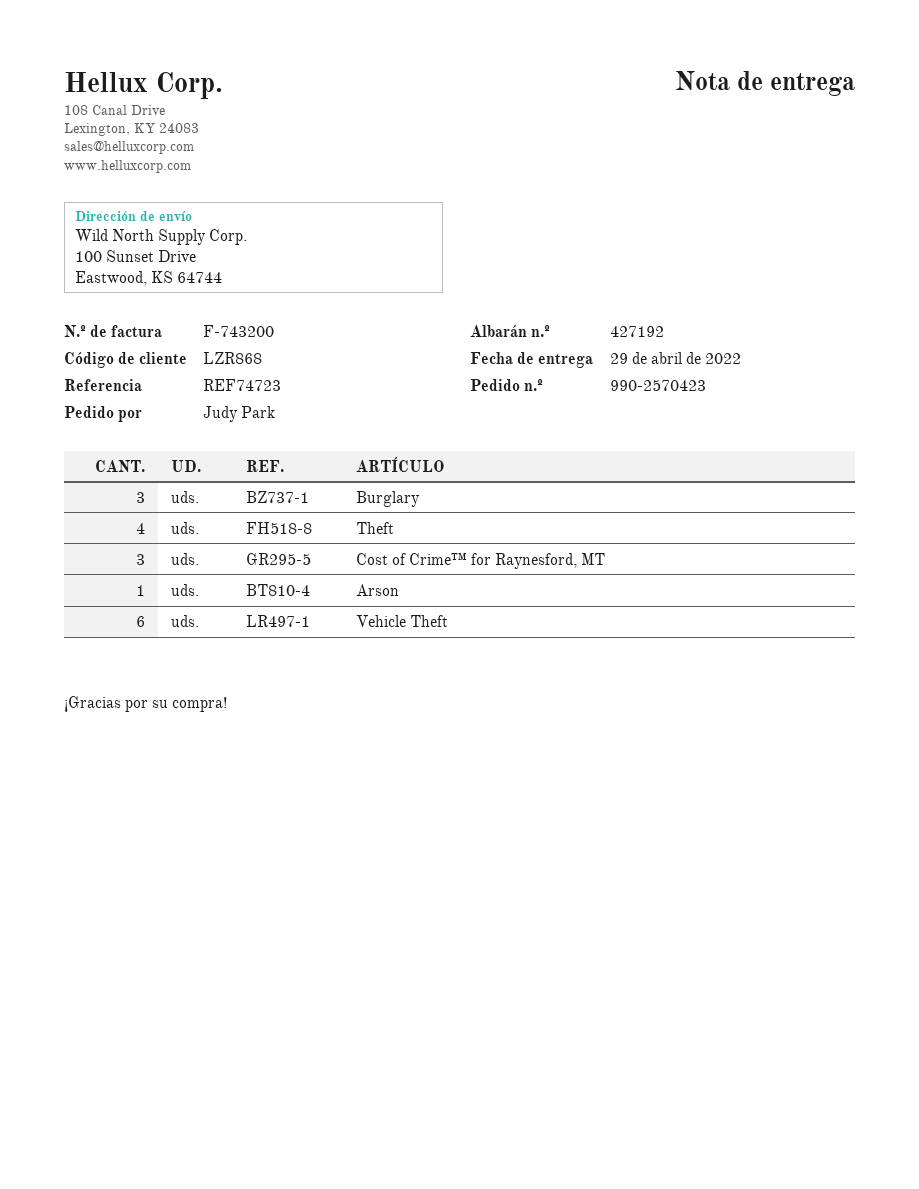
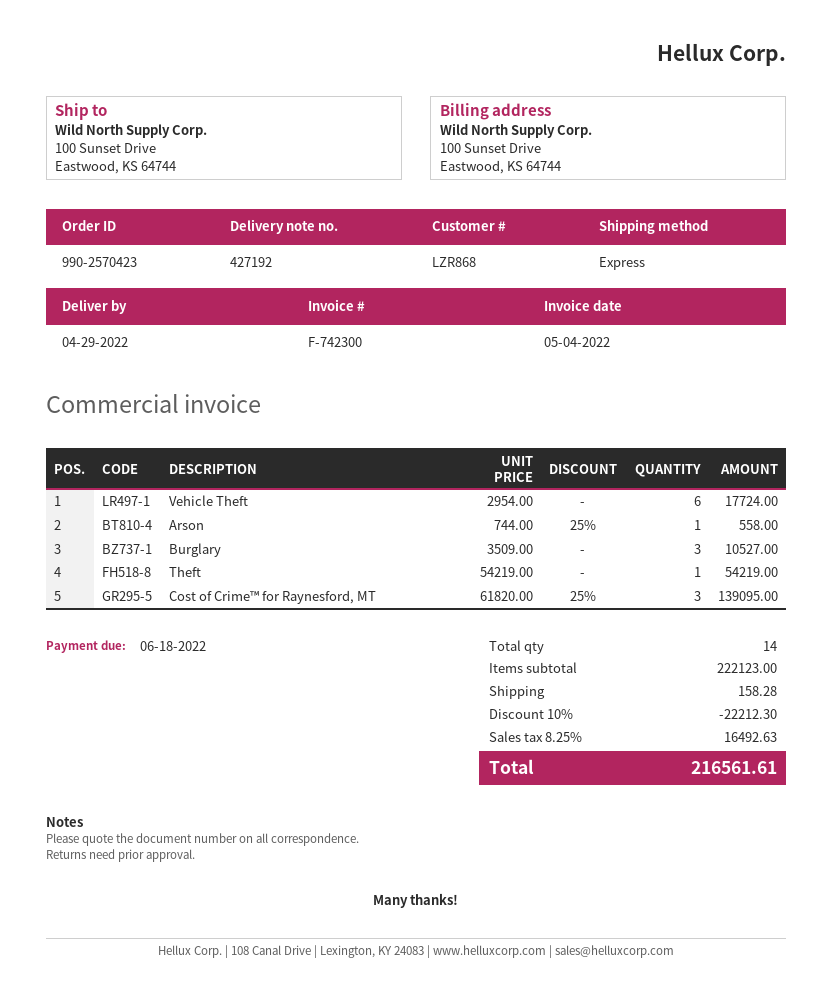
invoice number: F-743200 -> F-742300
Theft: 4 -> 1

